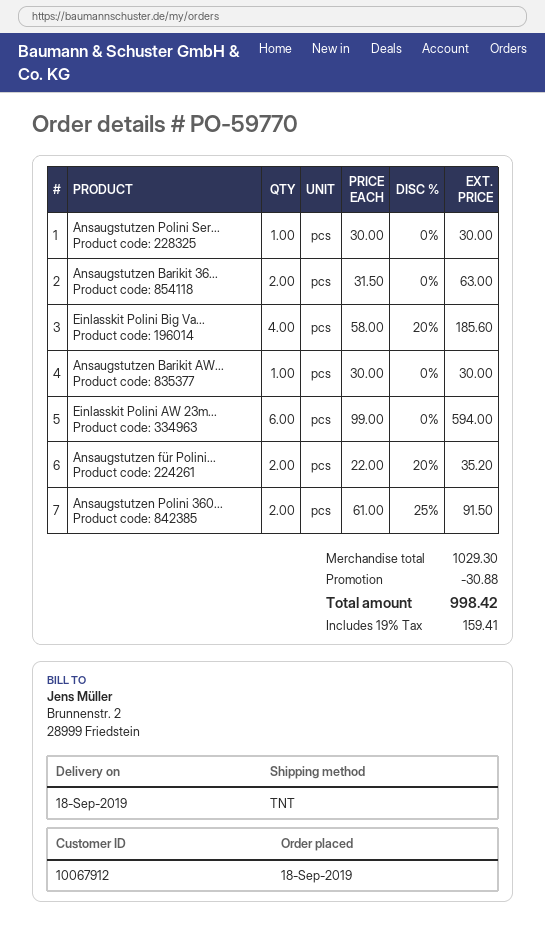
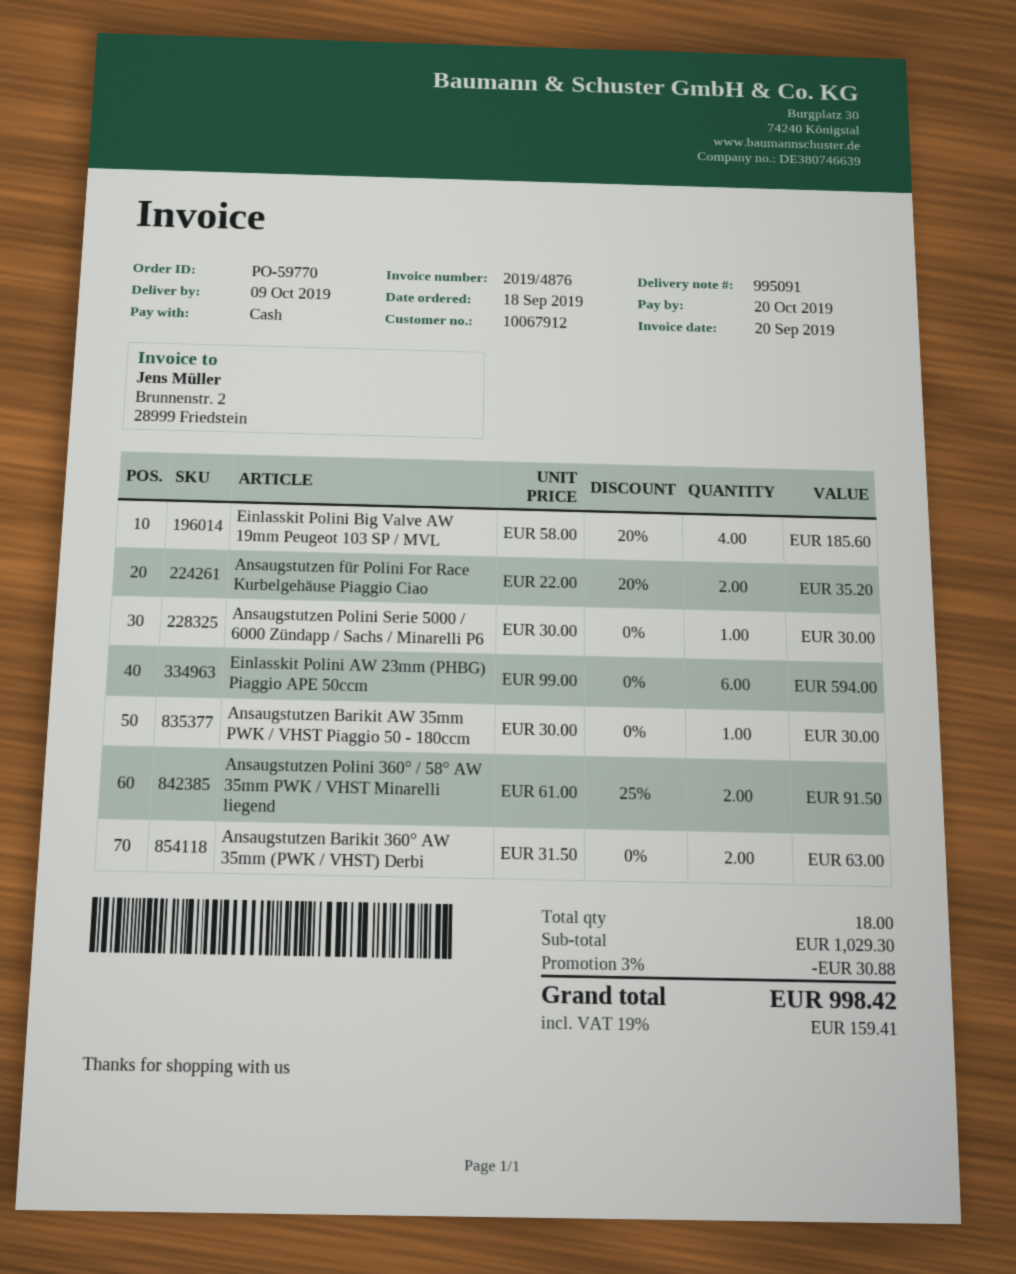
delivery date: 2019-09-18 -> 2019-10-09

